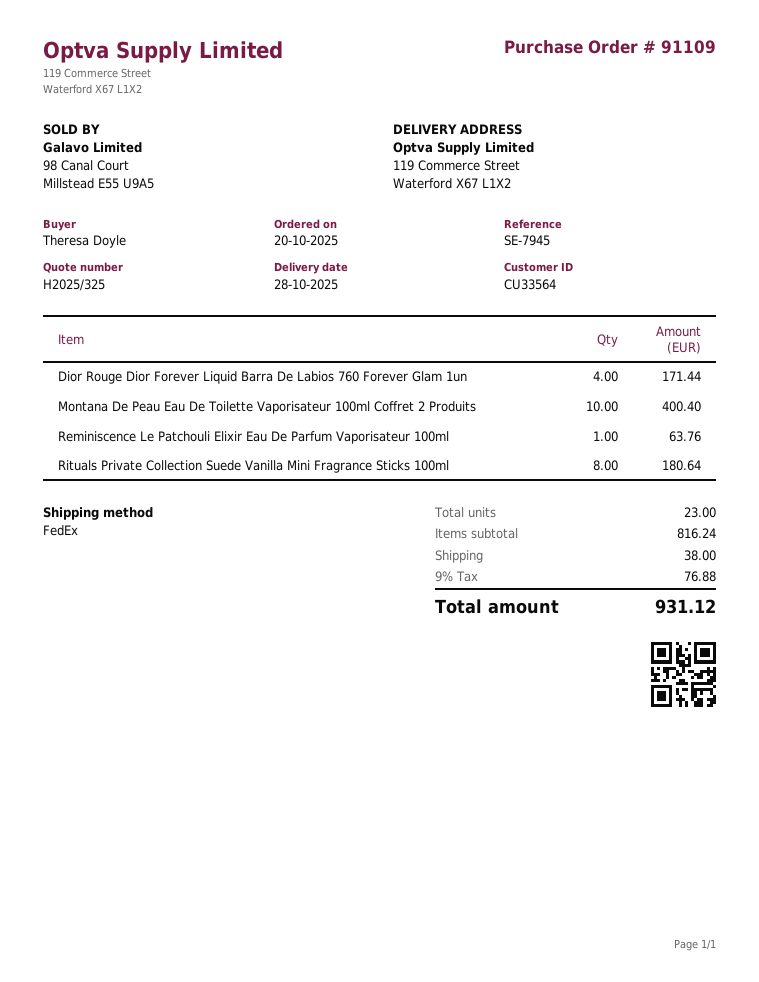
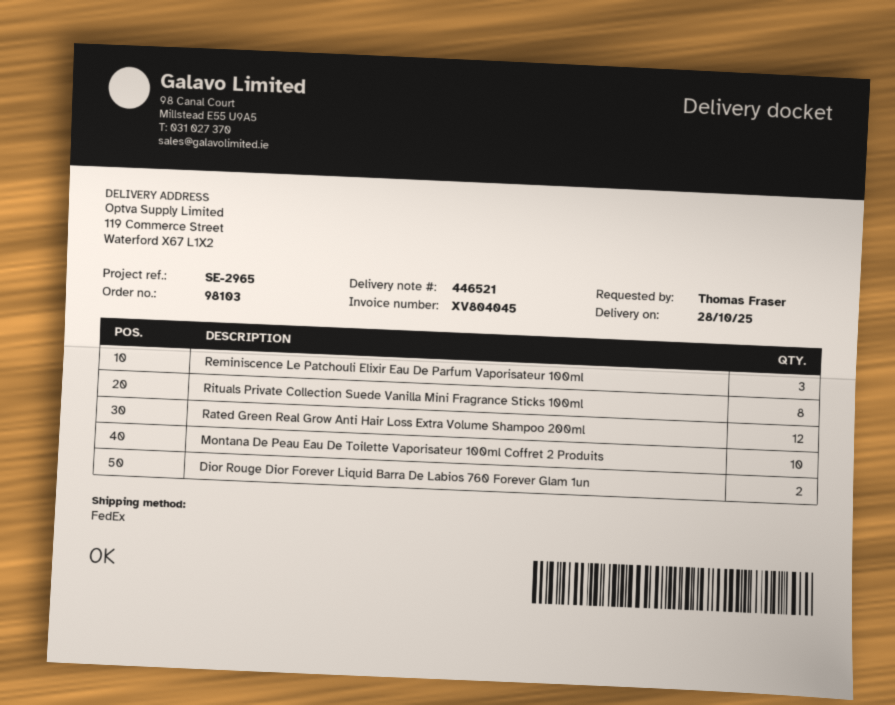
order number: 91109 -> 98103
reference: SE-7945 -> SE-2965
ordered by: Theresa Doyle -> Thomas Fraser
Dior Rouge Dior Forever Liquid Barra De Labios 760 Forever Glam 1un: 4 -> 2
Reminiscence Le Patchouli Elixir Eau De Parfum Vaporisateur 100ml: 1 -> 3
Rated Green Real Grow Anti Hair Loss Extra Volume Shampoo 200ml: none -> 12

